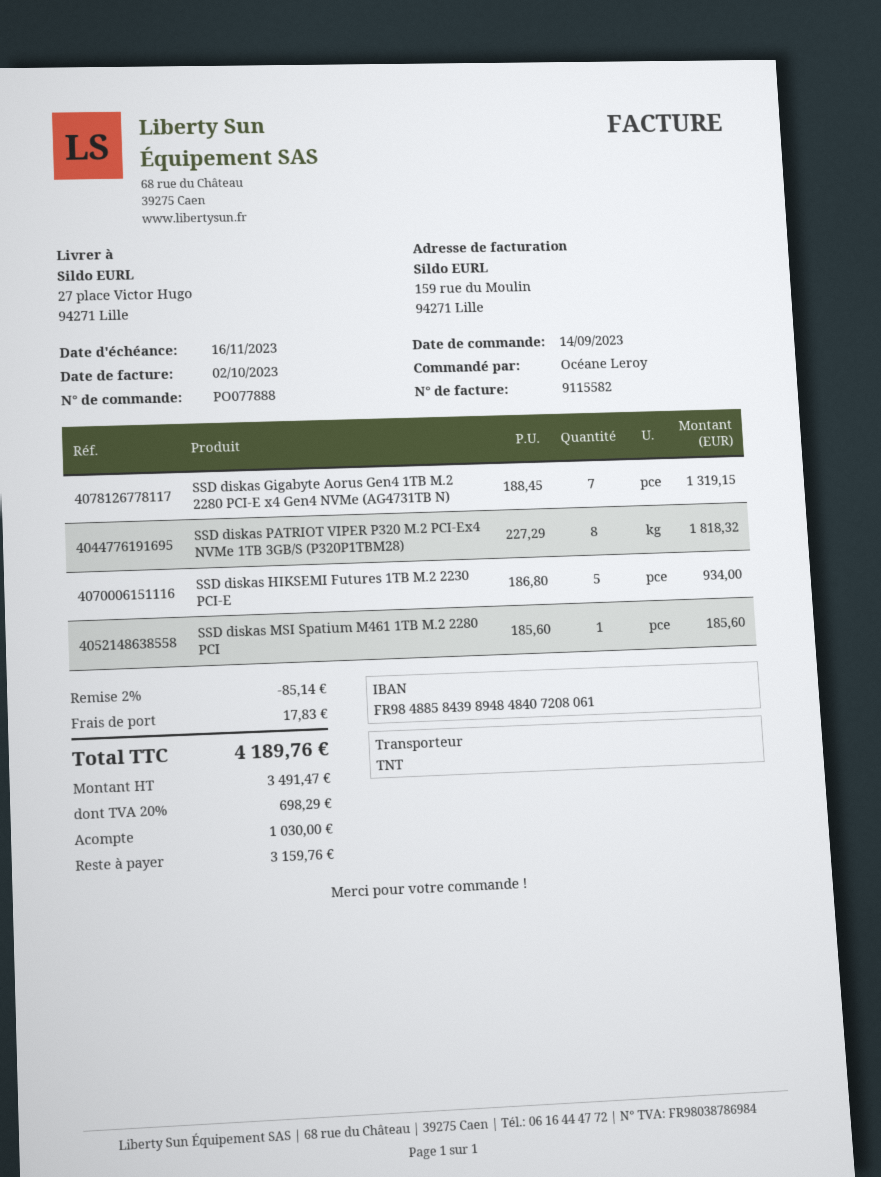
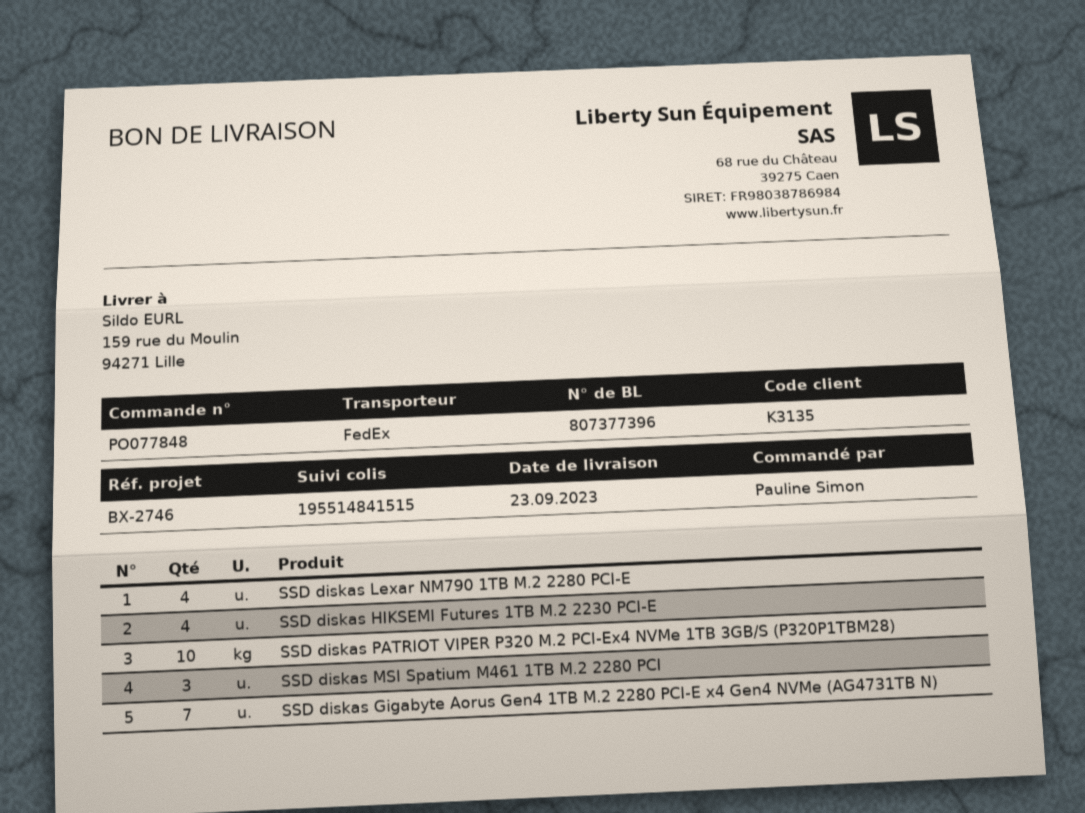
order number: PO077888 -> PO077848
ordered by: Océane Leroy -> Pauline Simon
shipping method: TNT -> FedEx
ship to: 27 place Victor Hugo, 94271 Lille -> 159 rue du Moulin, 94271 Lille
SSD diskas PATRIOT VIPER P320 M.2 PCI-Ex4 NVMe 1TB 3GB/S (P320P1TBM28): 8 -> 10
SSD diskas HIKSEMI Futures 1TB M.2 2230 PCI-E: 5 -> 4
SSD diskas MSI Spatium M461 1TB M.2 2280 PCI: 1 -> 3
SSD diskas Lexar NM790 1TB M.2 2280 PCI-E: none -> 4

